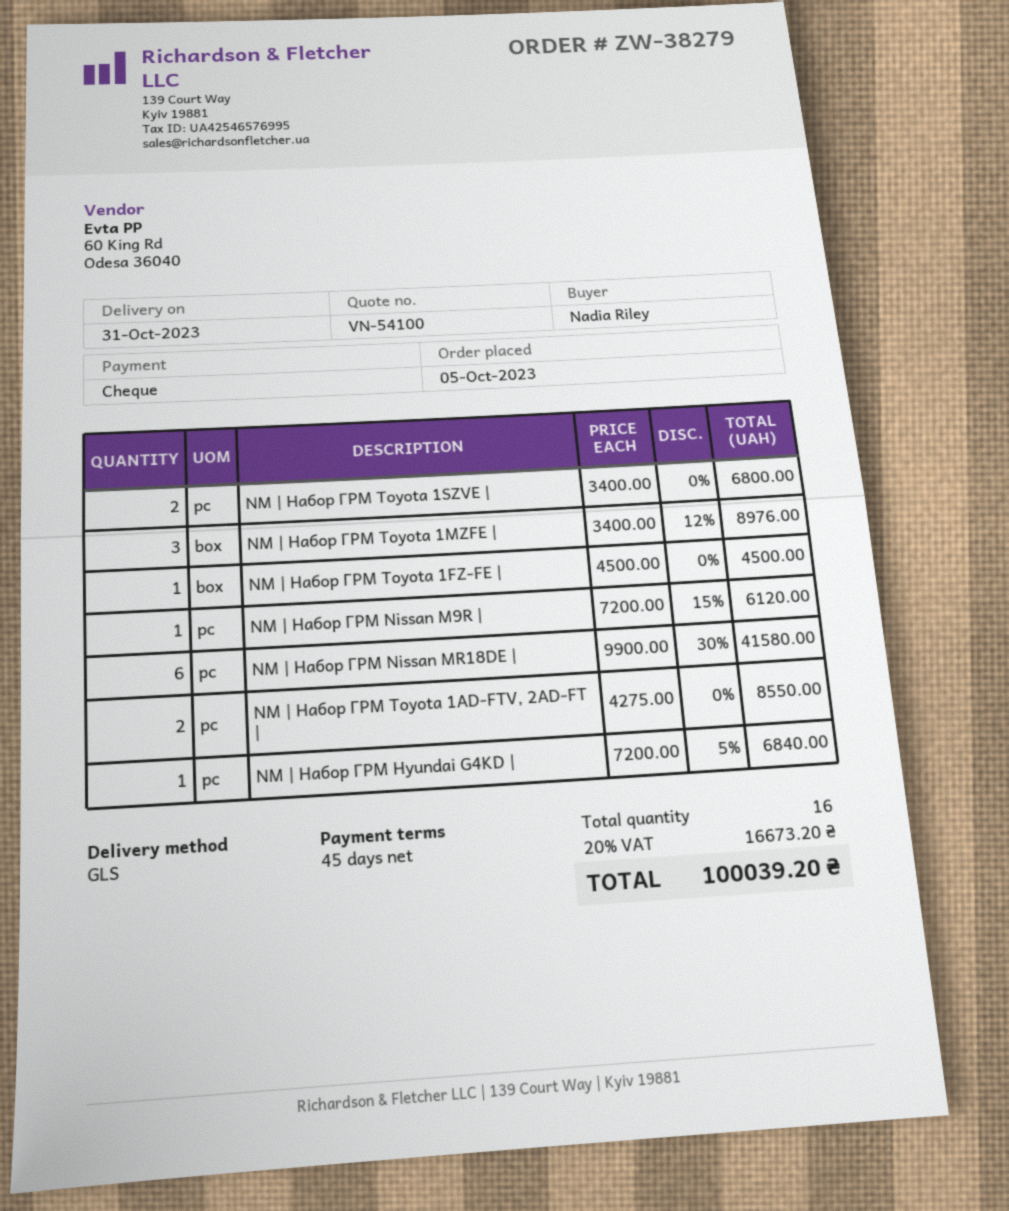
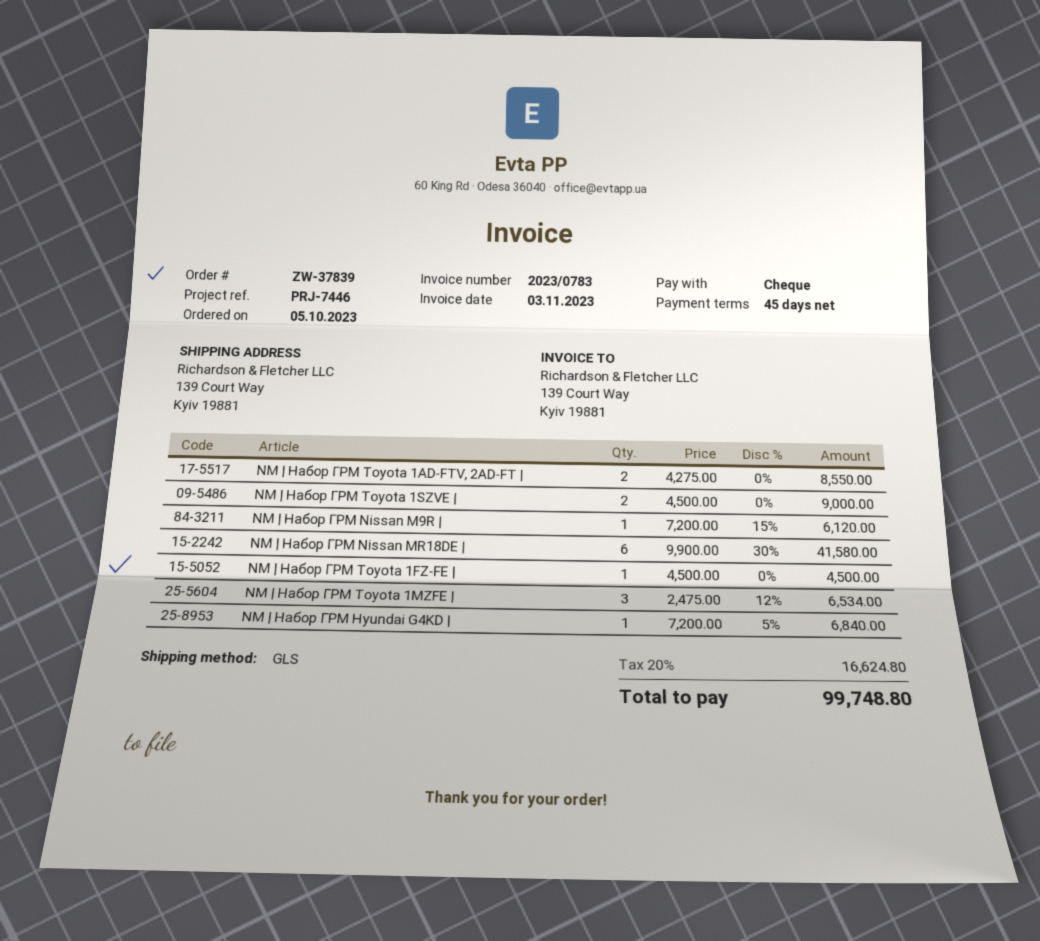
order number: ZW-38279 -> ZW-37839
NM | Набор ГРМ Toyota 1SZVE |: 2 x 3400.00 = 6800.00 -> 2 x 4500.00 = 9000.00
NM | Набор ГРМ Toyota 1MZFE |: 3 x 3400.00 - 12% = 8976.00 -> 3 x 2475.00 - 12% = 6534.00
tax: 20% = 16673.20 -> 20% = 16624.80
total: 100039.20 -> 99748.80

